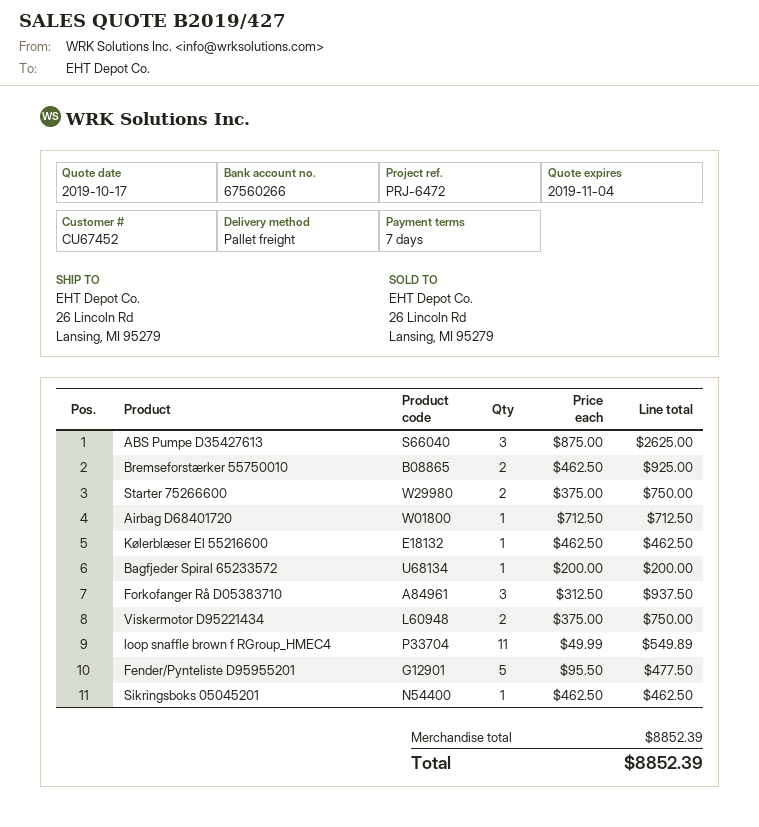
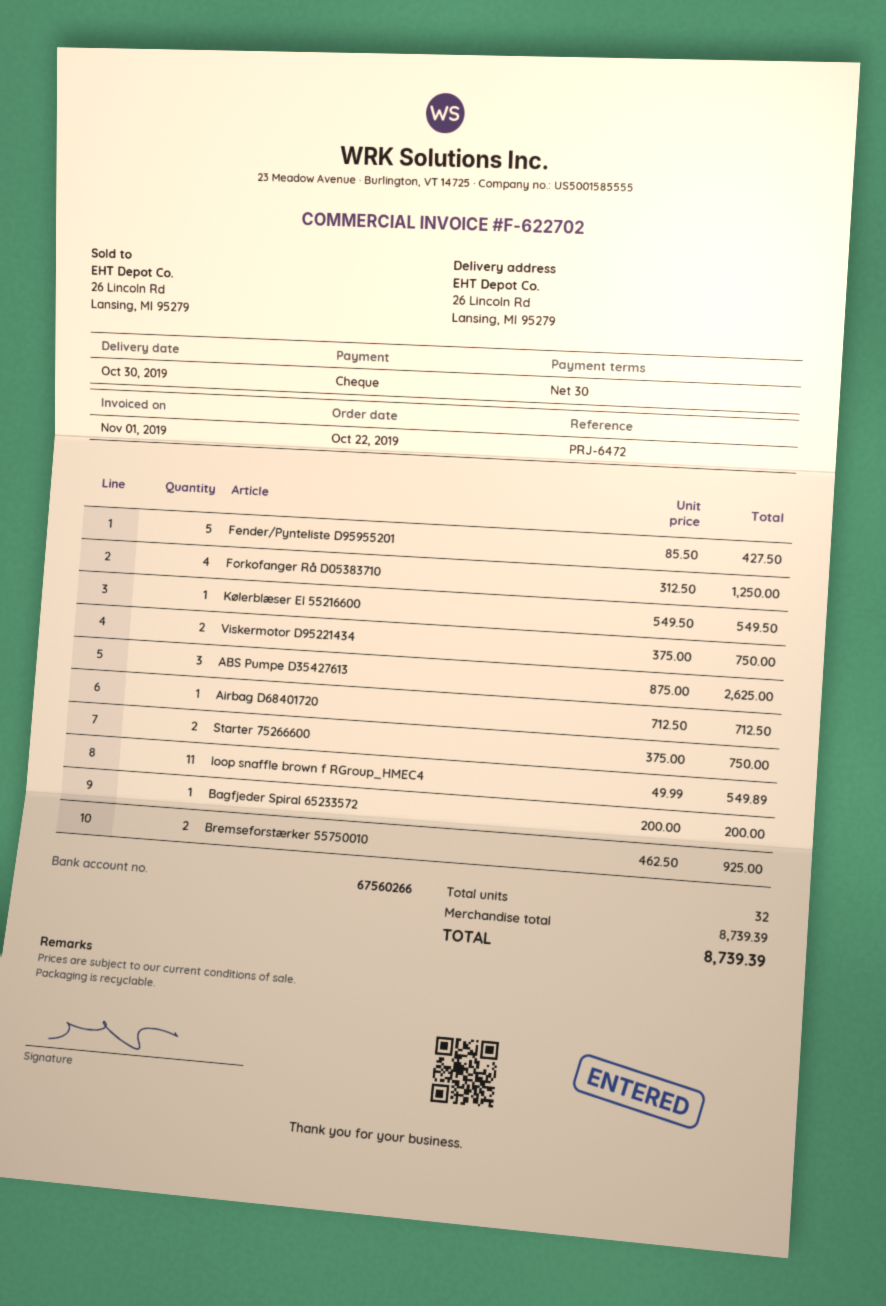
payment terms: 7 days -> 30 days
Kølerblæser El 55216600: 1 x 462.50 = 462.50 -> 1 x 549.50 = 549.50
Forkofanger Rå D05383710: 3 x 312.50 = 937.50 -> 4 x 312.50 = 1250.00
Fender/Pynteliste D95955201: 5 x 95.50 = 477.50 -> 5 x 85.50 = 427.50
Sikringsboks 05045201: 1 x 462.50 = 462.50 -> none
subtotal: 8852.39 -> 8739.39
total: 8852.39 -> 8739.39

